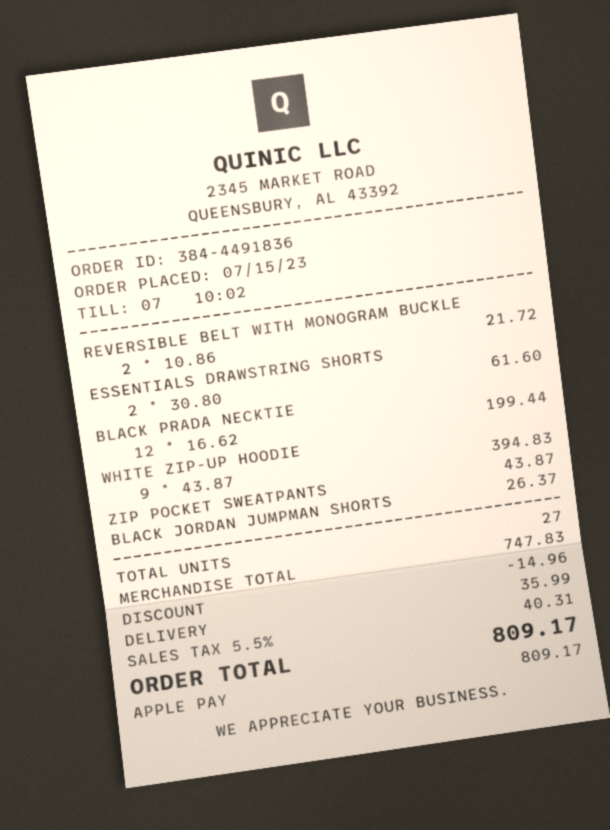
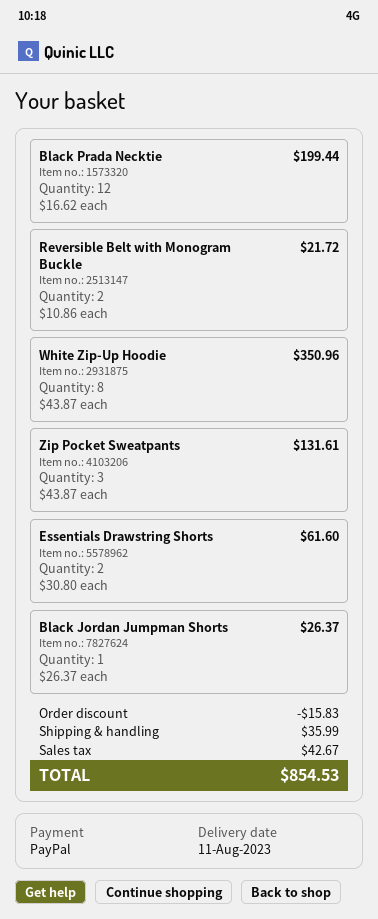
payment method: Apple Pay -> PayPal
WHITE ZIP-UP HOODIE: 9 x 43.87 = 394.83 -> 8 x 43.87 = 350.96
ZIP POCKET SWEATPANTS: 1 x 43.87 = 43.87 -> 3 x 43.87 = 131.61
discount: 14.96 -> 15.83
tax: 40.31 -> 42.67
total: 809.17 -> 854.53

